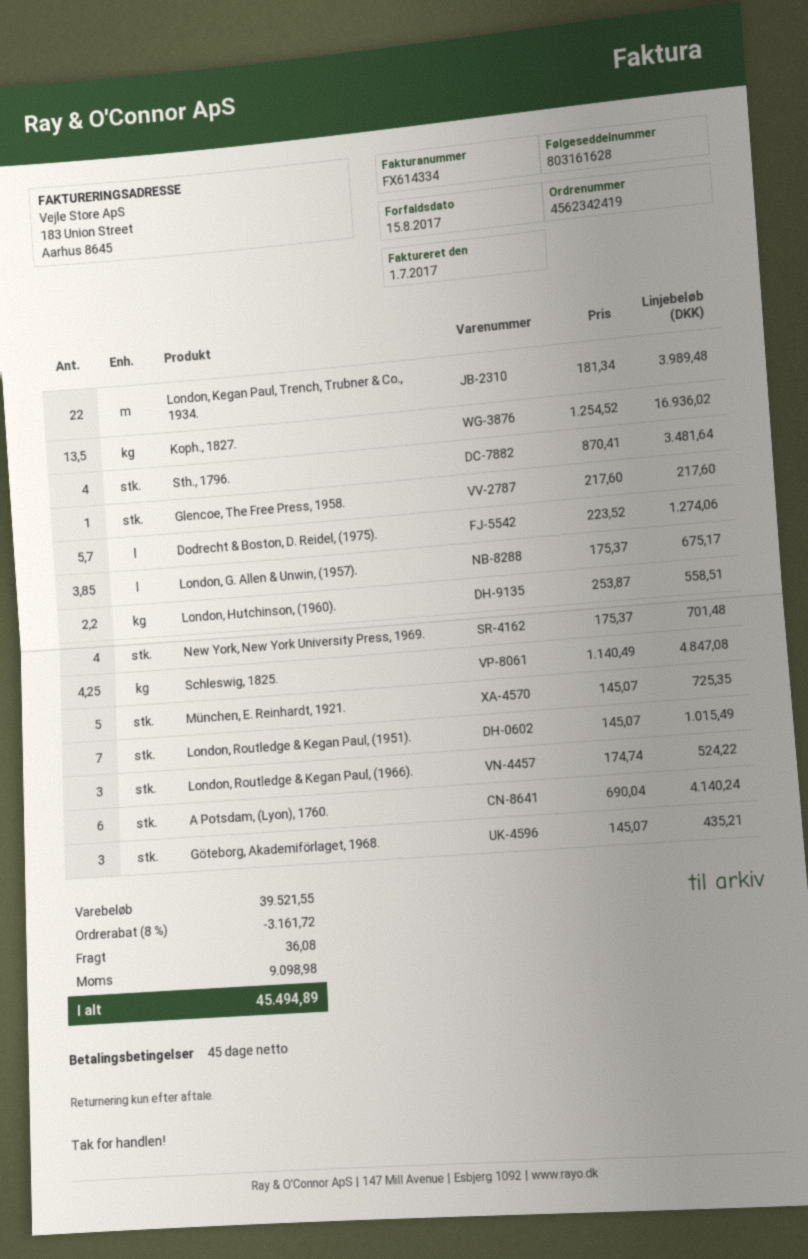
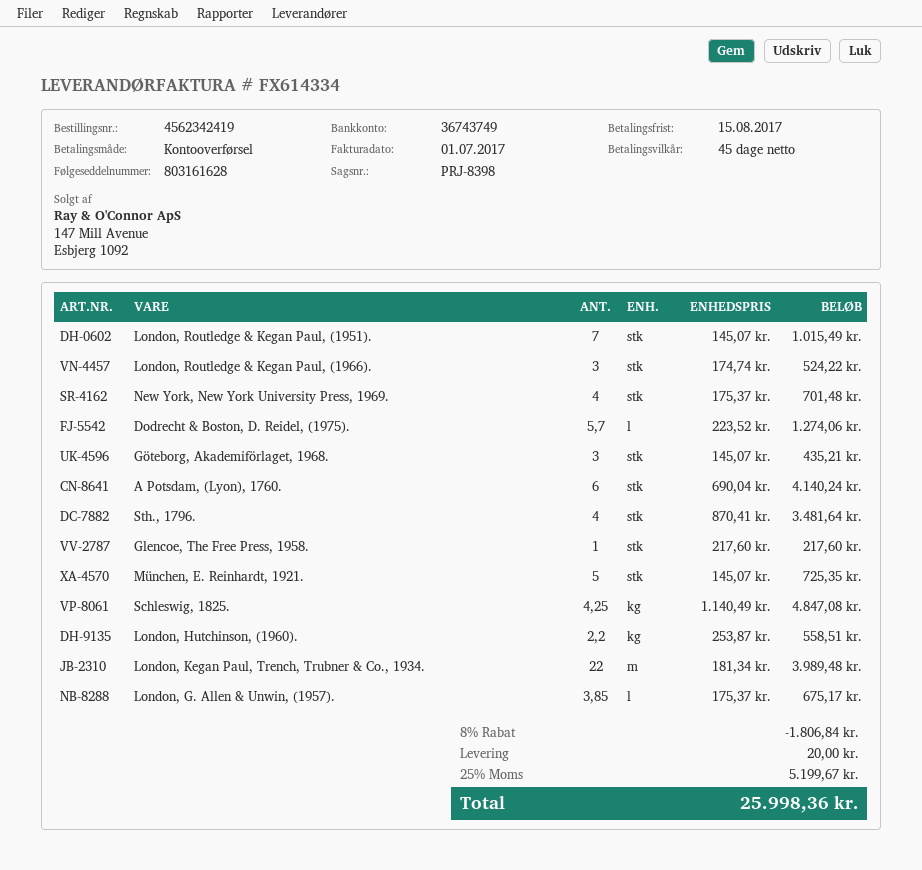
Koph., 1827.: 13.5 x 1254.52 = 16936.02 -> none
discount: 8% = 3161.72 -> 8% = 1806.84
shipping: 36.08 -> 20.00
tax: 9098.98 -> 5199.67
total: 45494.89 -> 25998.36

